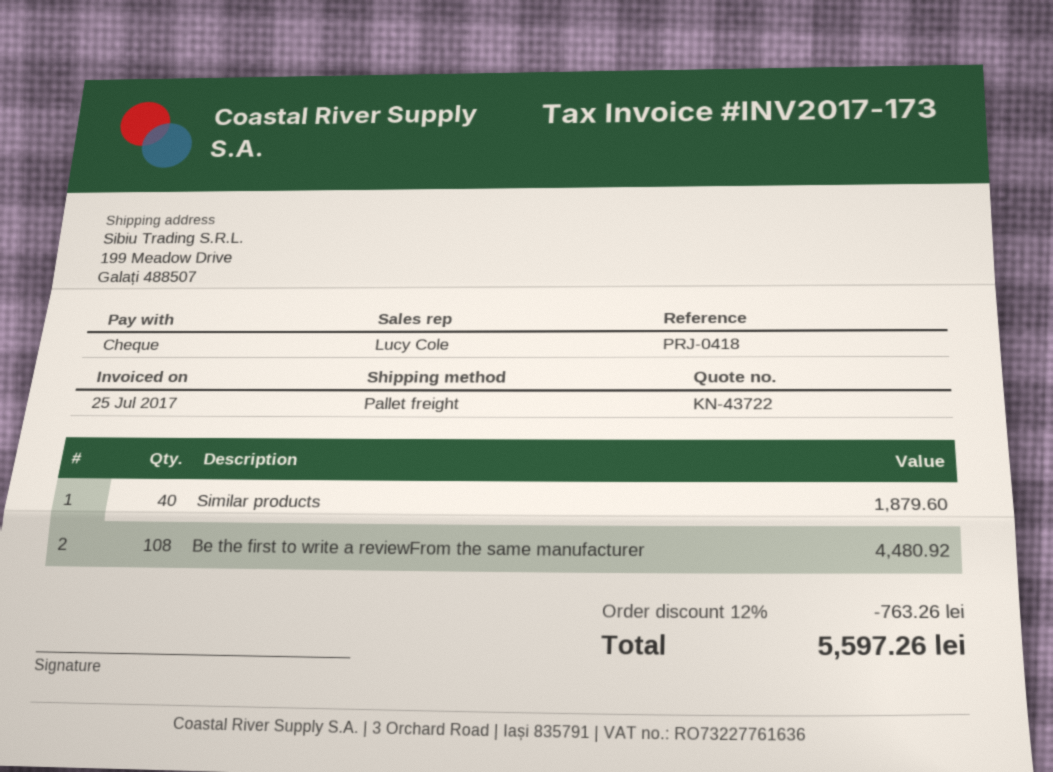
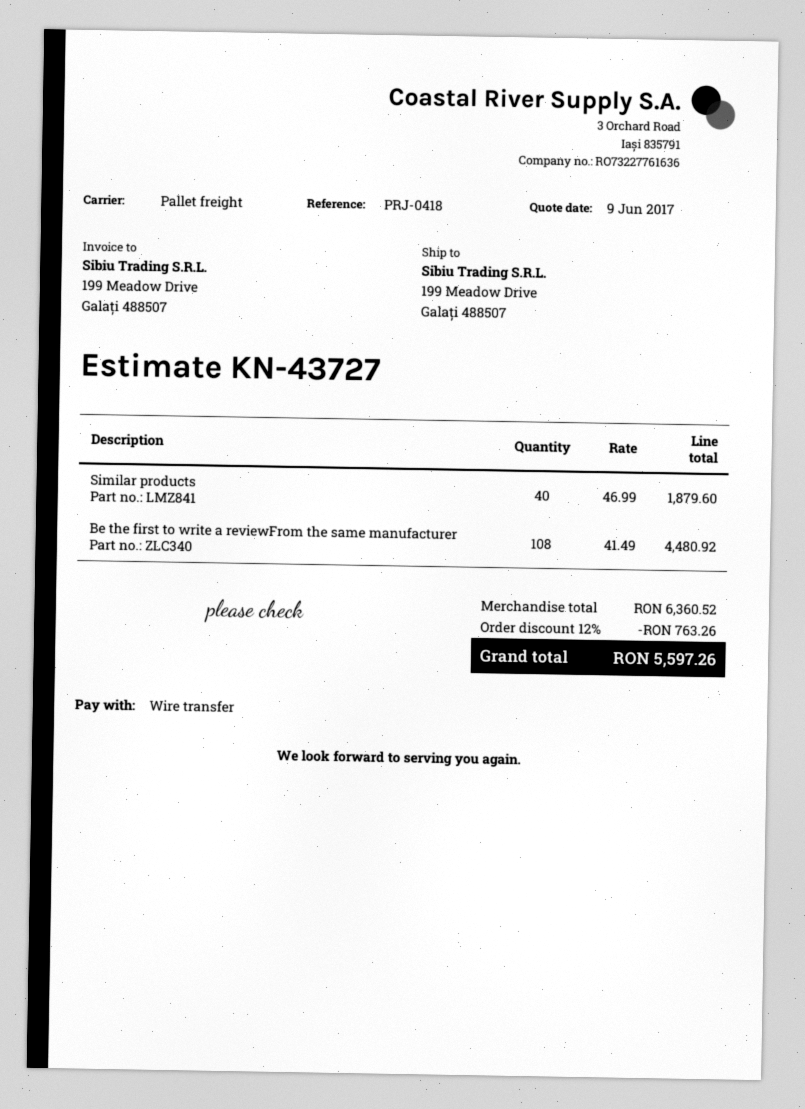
quote number: KN-43722 -> KN-43727
payment method: cheque -> bank transfer

